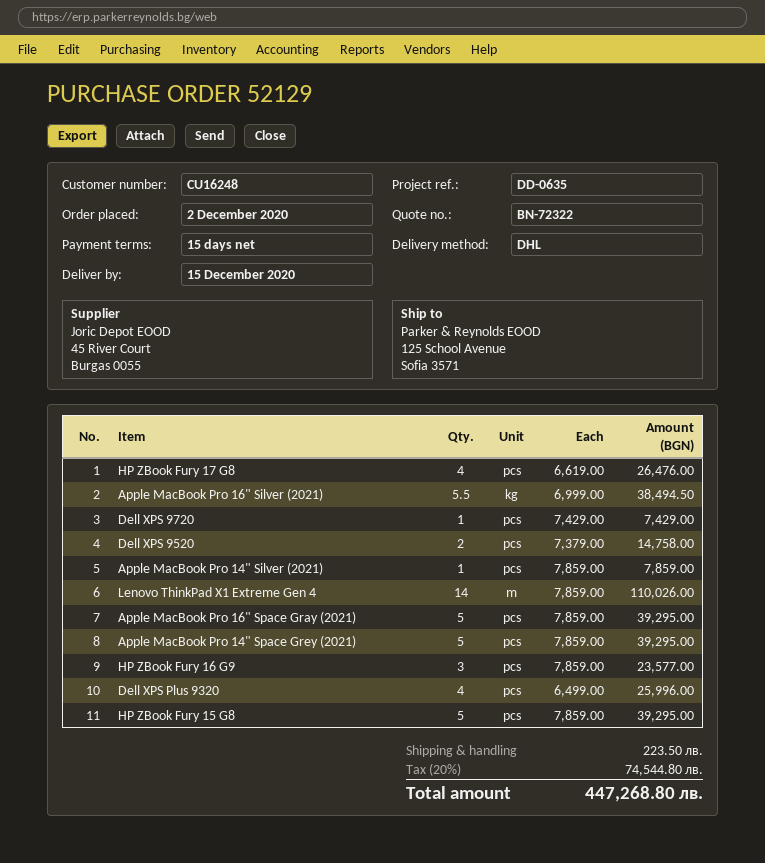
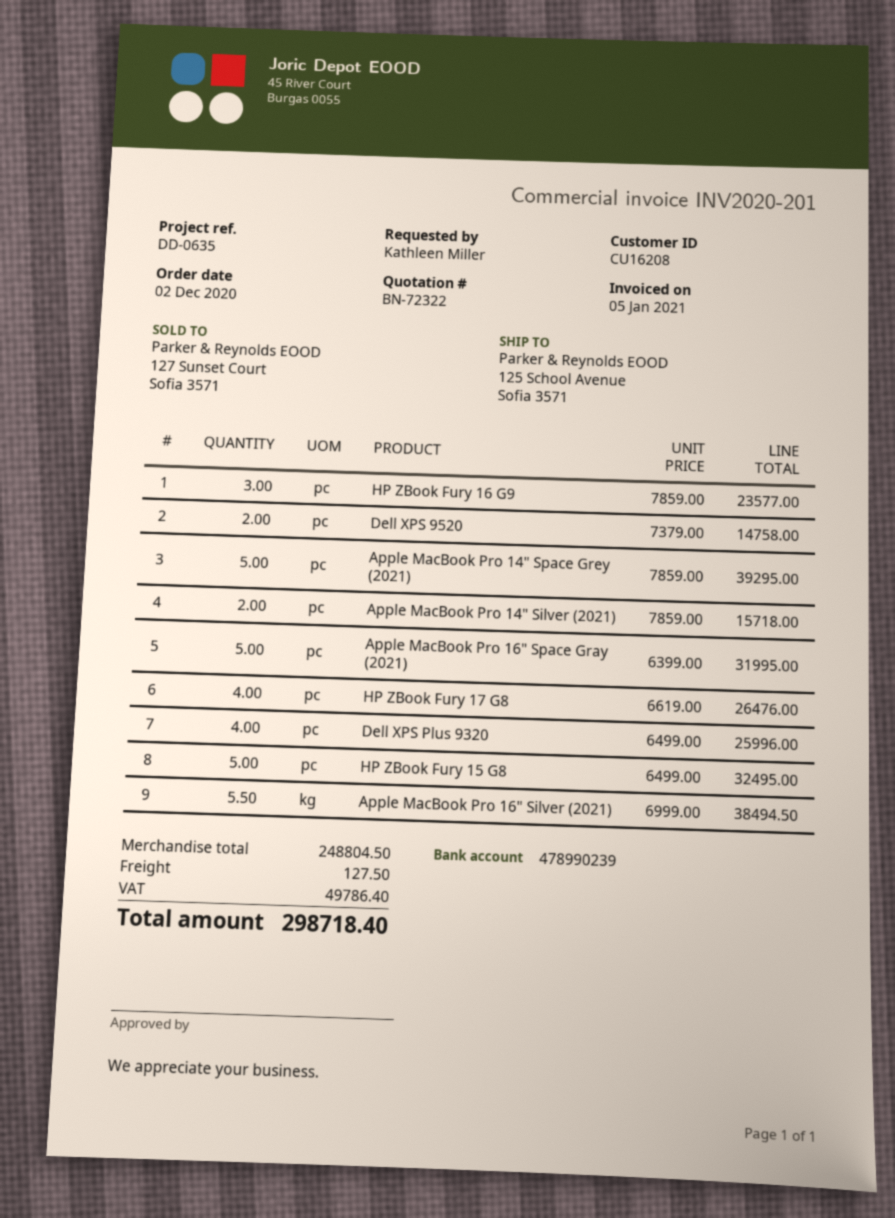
customer number: CU16248 -> CU16208
Dell XPS 9720: 1 x 7429.00 = 7429.00 -> none
Apple MacBook Pro 14" Silver (2021): 1 x 7859.00 = 7859.00 -> 2 x 7859.00 = 15718.00
Lenovo ThinkPad X1 Extreme Gen 4: 14 x 7859.00 = 110026.00 -> none
Apple MacBook Pro 16" Space Gray (2021): 5 x 7859.00 = 39295.00 -> 5 x 6399.00 = 31995.00
HP ZBook Fury 15 G8: 5 x 7859.00 = 39295.00 -> 5 x 6499.00 = 32495.00
shipping: 223.50 -> 127.50
tax: 74544.80 -> 49786.40
total: 447268.80 -> 298718.40

